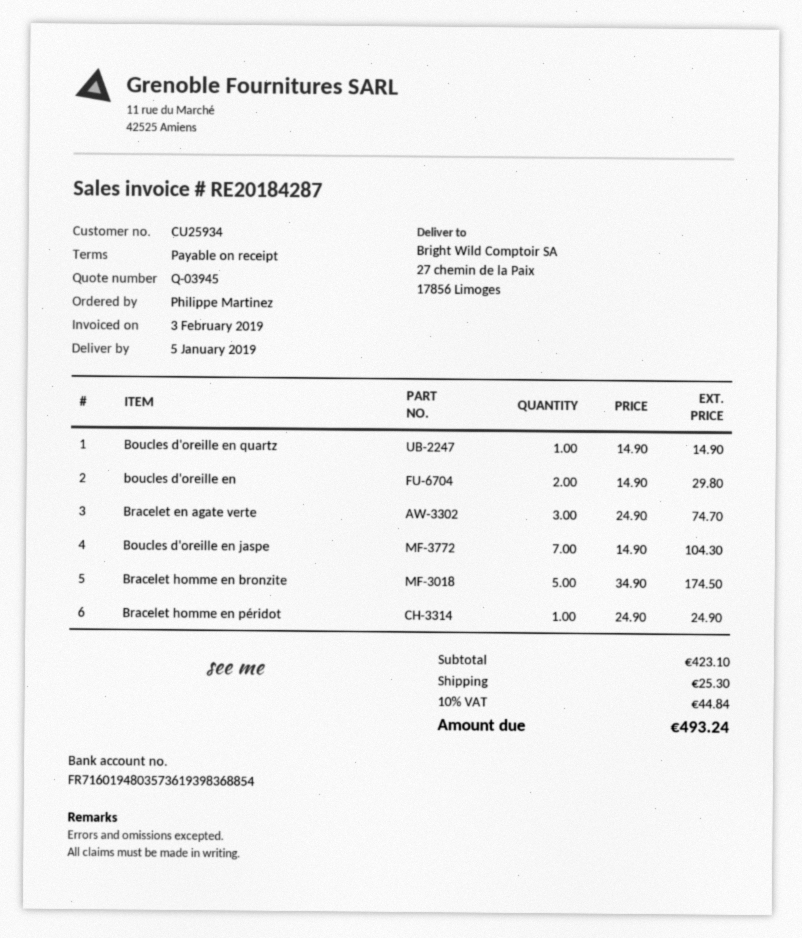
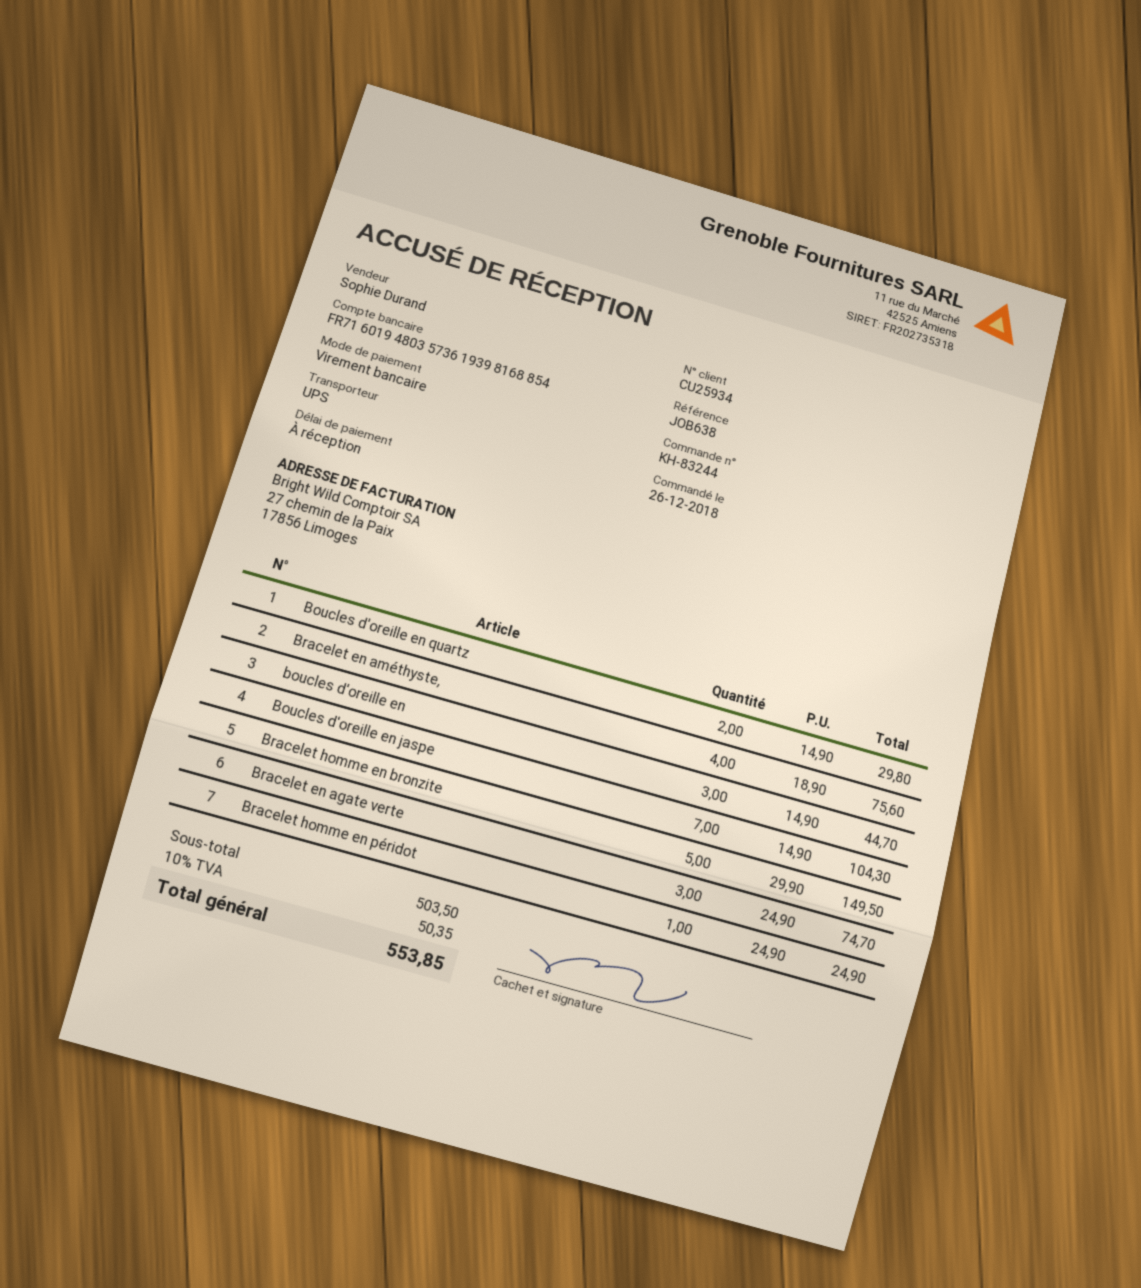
bank account: FR7160194803573619398368854 -> FR7160194803573619398168854
Boucles d'oreille en quartz: 1 x 14.90 = 14.90 -> 2 x 14.90 = 29.80
boucles d'oreille en: 2 x 14.90 = 29.80 -> 3 x 14.90 = 44.70
Bracelet homme en bronzite: 5 x 34.90 = 174.50 -> 5 x 29.90 = 149.50
Bracelet en améthyste,: none -> 4 x 18.90 = 75.60
subtotal: 423.10 -> 503.50
shipping: 25.30 -> none
tax: 10% = 44.84 -> 10% = 50.35
total: 493.24 -> 553.85

